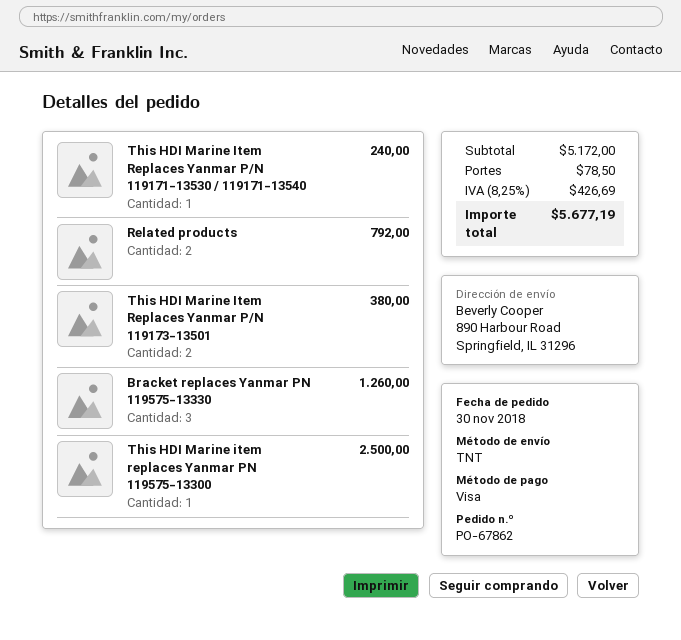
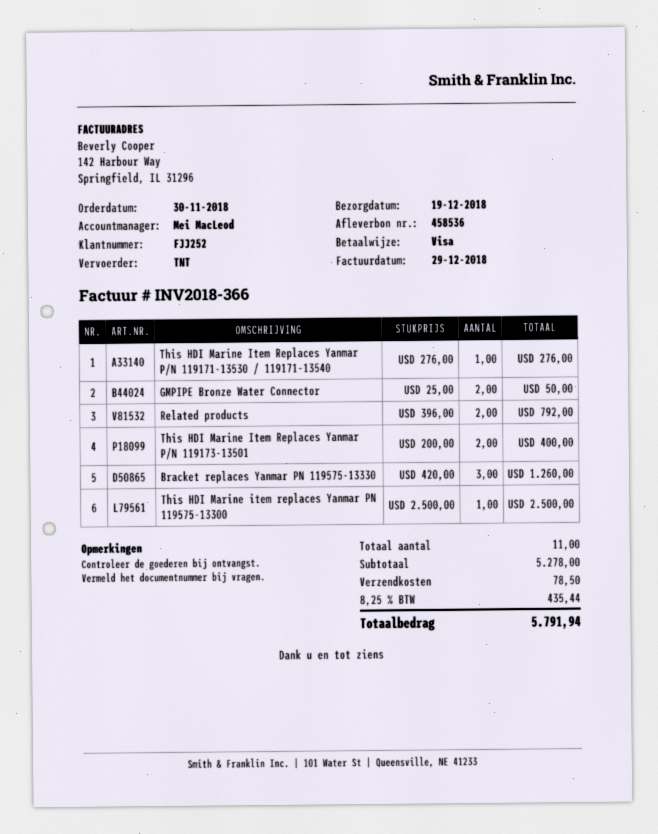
This HDI Marine Item Replaces Yanmar P/N 119171-13530 / 119171-13540: 1 for 240.00 -> 1 for 276.00
This HDI Marine Item Replaces Yanmar P/N 119173-13501: 2 for 380.00 -> 2 for 400.00
GMPIPE Bronze Water Connector: none -> 2 for 50.00
subtotal: 5172.00 -> 5278.00
tax: 8.25% = 426.69 -> 8.25% = 435.44
total: 5677.19 -> 5791.94

